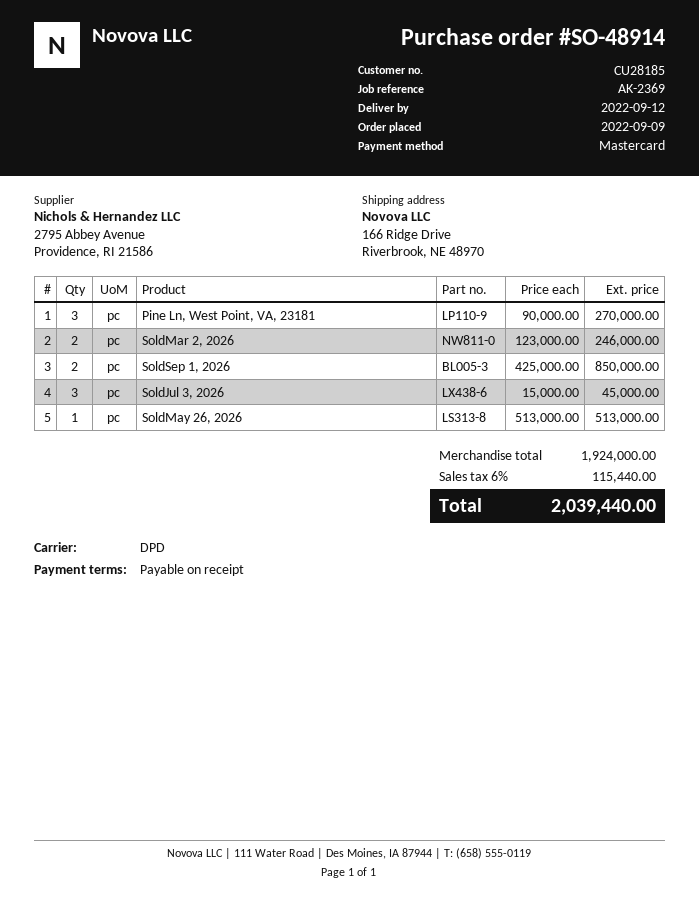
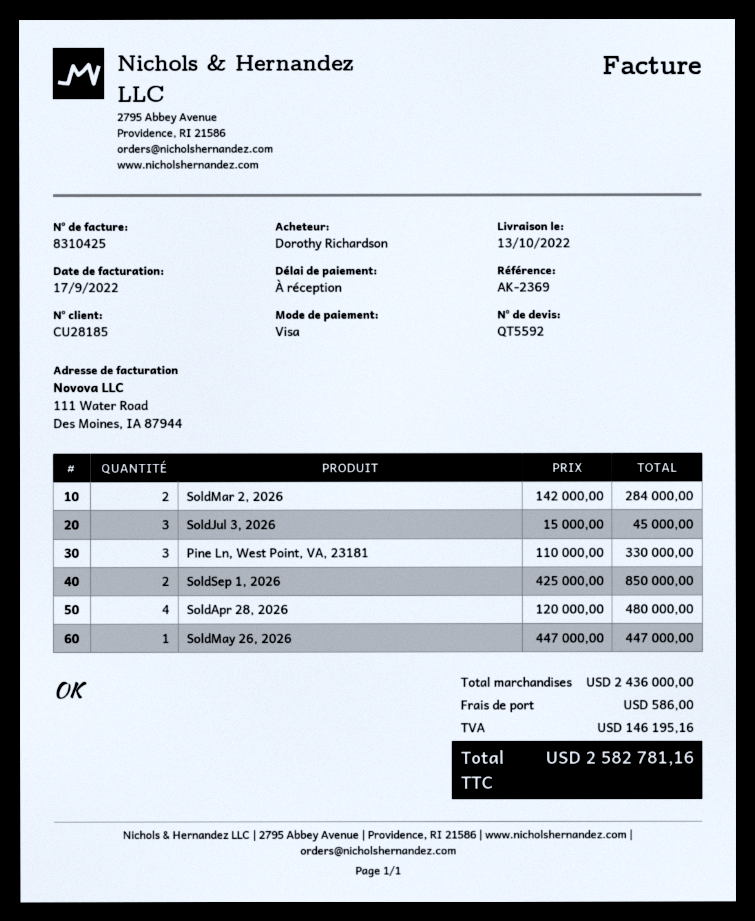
delivery date: 2022-09-12 -> 2022-10-13
payment method: Mastercard -> Visa
Pine Ln, West Point, VA, 23181: 3 x 90000.00 = 270000.00 -> 3 x 110000.00 = 330000.00
SoldMar 2, 2026: 2 x 123000.00 = 246000.00 -> 2 x 142000.00 = 284000.00
SoldMay 26, 2026: 1 x 513000.00 = 513000.00 -> 1 x 447000.00 = 447000.00
SoldApr 28, 2026: none -> 4 x 120000.00 = 480000.00
subtotal: 1924000.00 -> 2436000.00
shipping: none -> 586.00
tax: 115440.00 -> 146195.16
total: 2039440.00 -> 2582781.16

